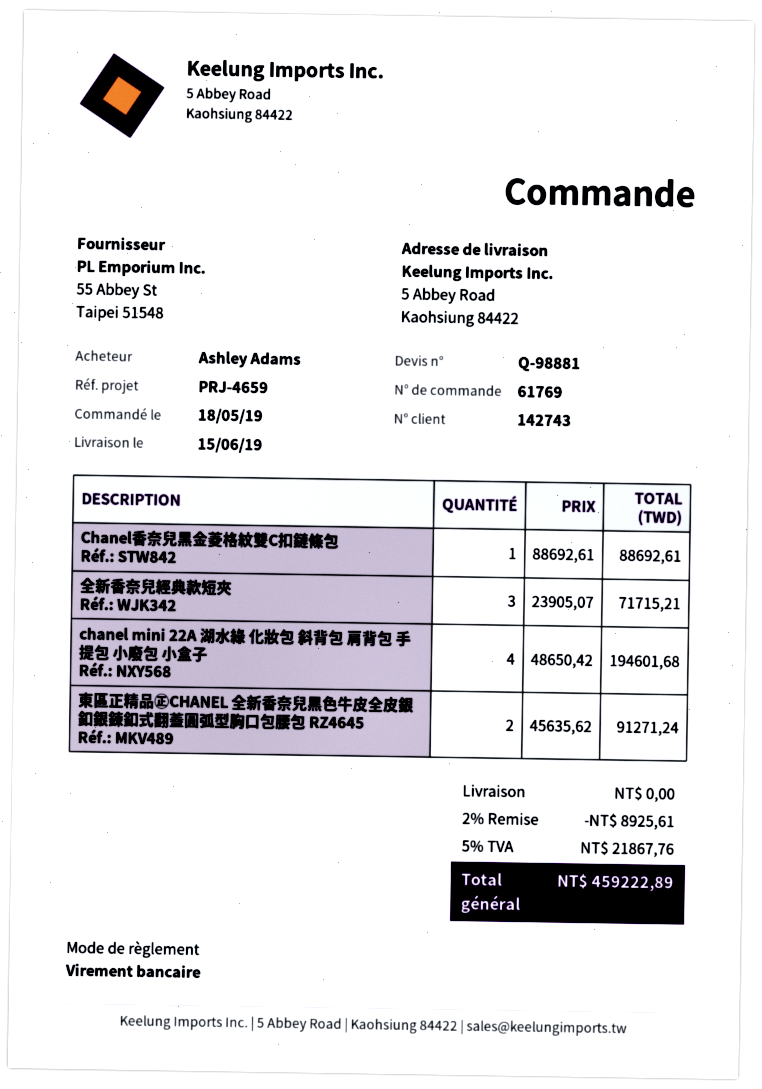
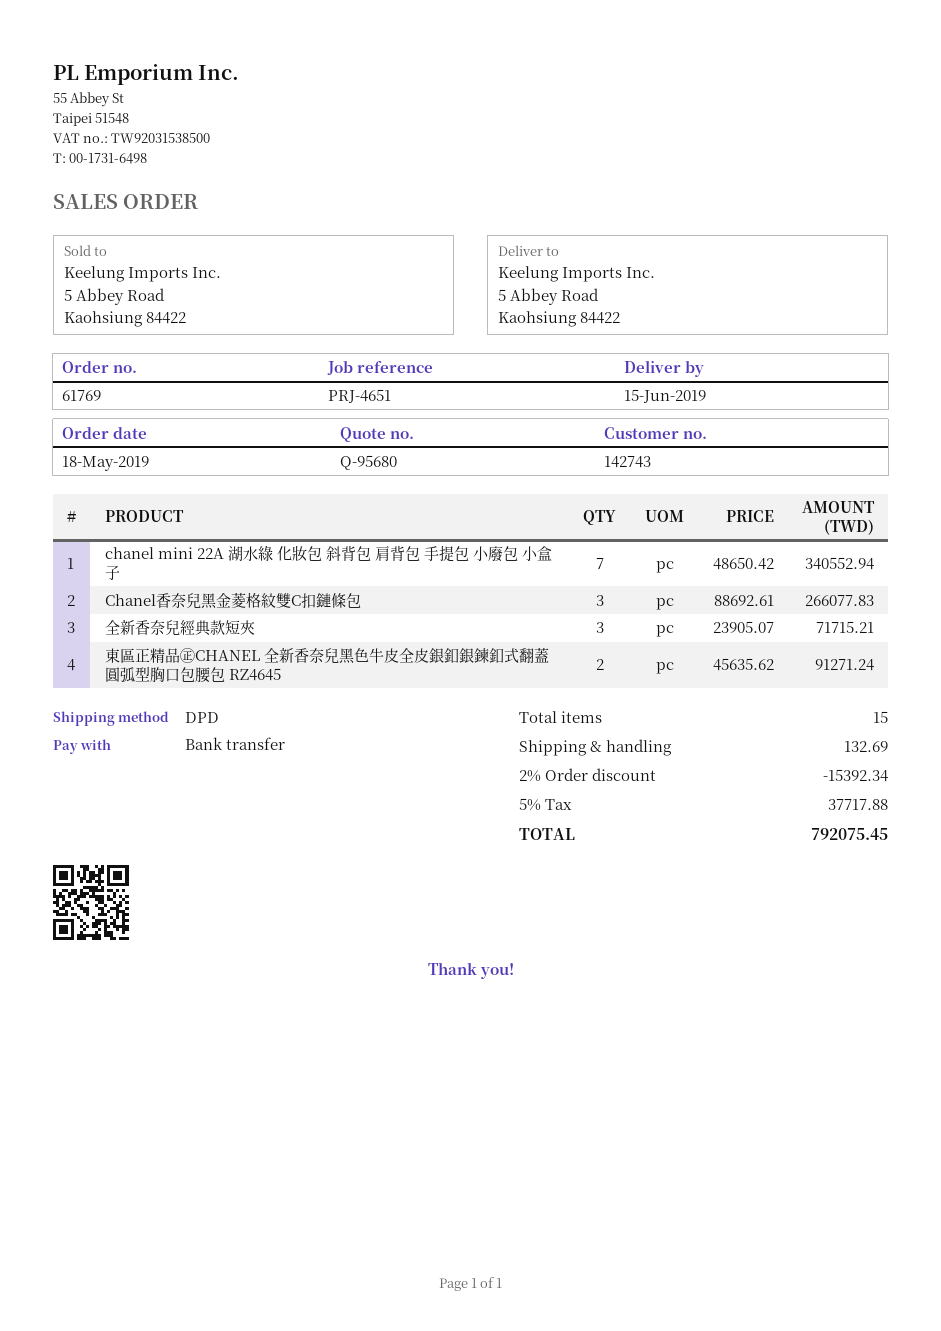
quote number: Q-98881 -> Q-95680
reference: PRJ-4659 -> PRJ-4651
Chanel香奈兒黑金菱格紋雙C扣鏈條包: 1 x 88692.61 = 88692.61 -> 3 x 88692.61 = 266077.83
chanel mini 22A 湖水綠 化妝包 斜背包 肩背包 手提包 小廢包 小盒子: 4 x 48650.42 = 194601.68 -> 7 x 48650.42 = 340552.94
discount: 2% = 8925.61 -> 2% = 15392.34
shipping: 0.00 -> 132.69
tax: 5% = 21867.76 -> 5% = 37717.88
total: 459222.89 -> 792075.45

